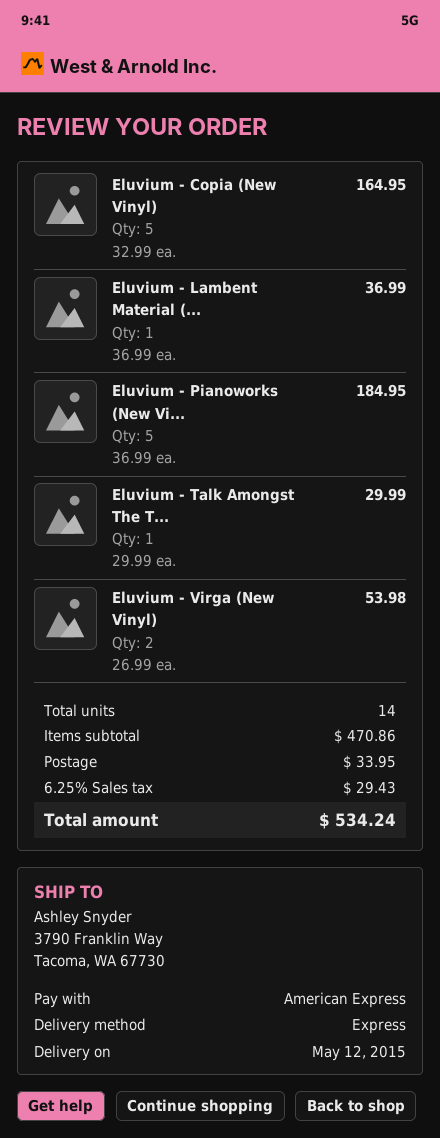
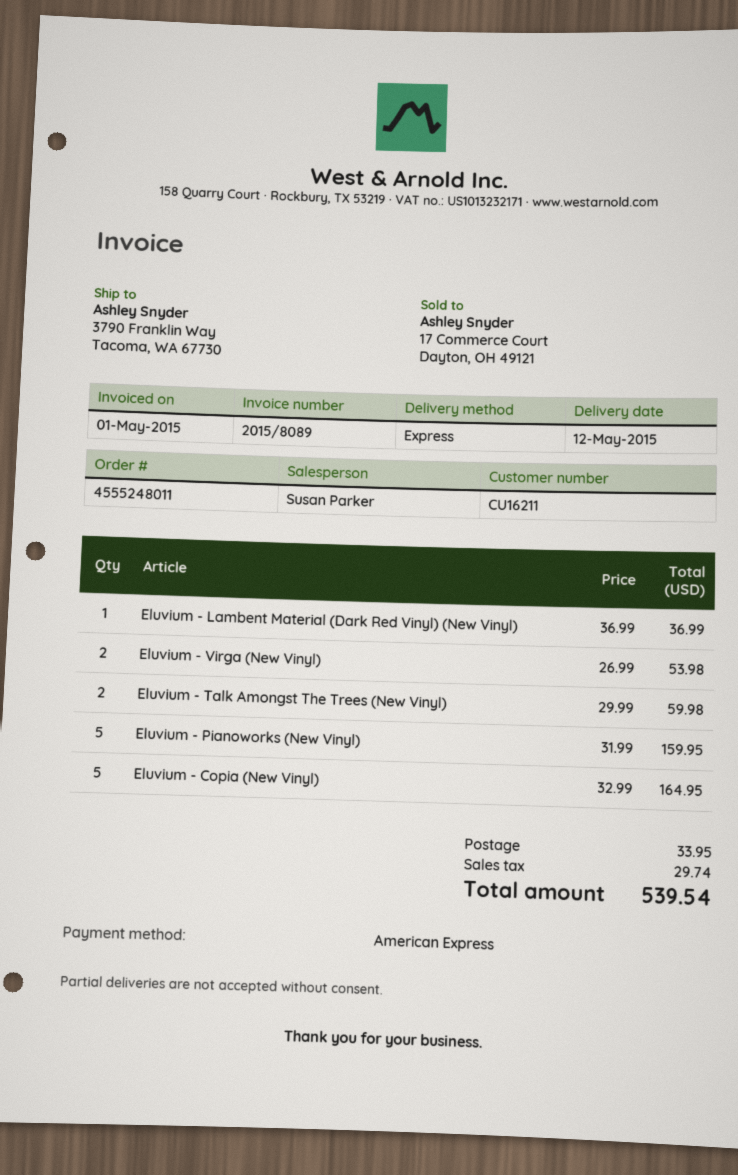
Eluvium - Pianoworks (New Vi...: 5 x 36.99 = 184.95 -> 5 x 31.99 = 159.95
Eluvium - Talk Amongst The T...: 1 x 29.99 = 29.99 -> 2 x 29.99 = 59.98
tax: 29.43 -> 29.74
total: 534.24 -> 539.54

